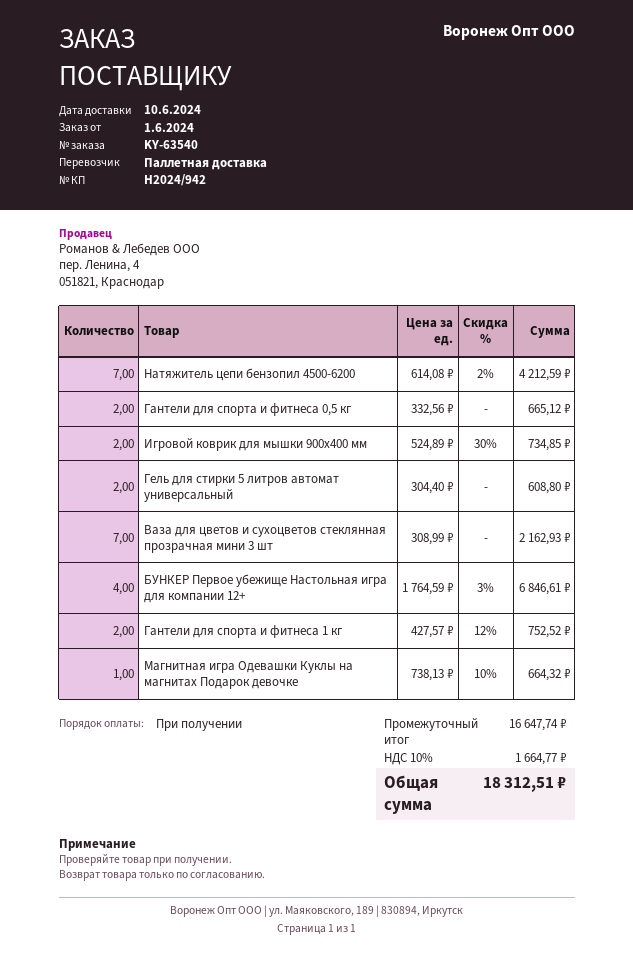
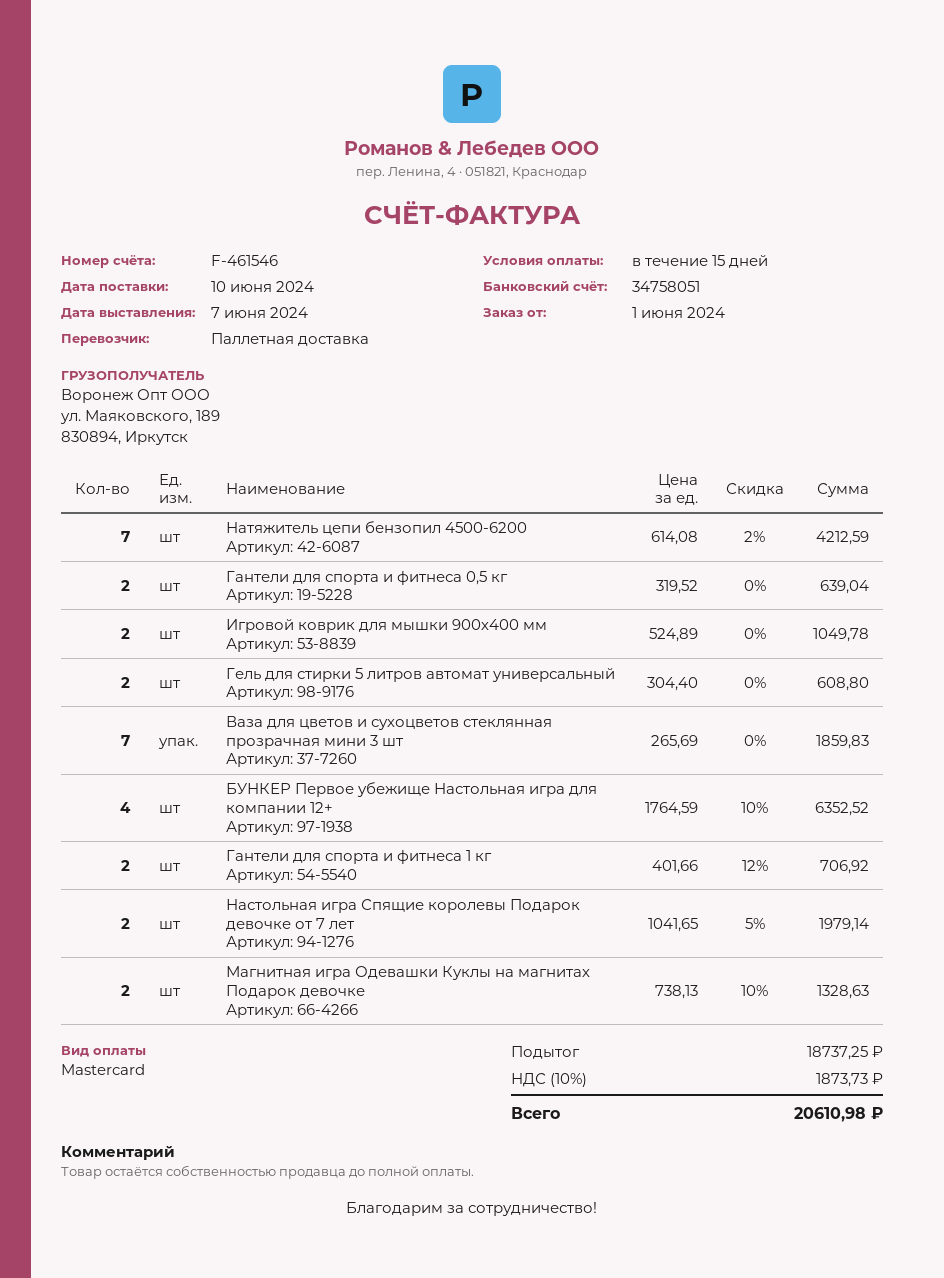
payment terms: on receipt -> 15 days
Гантели для спорта и фитнеса 0,5 кг: 2 x 332.56 = 665.12 -> 2 x 319.52 = 639.04
Игровой коврик для мышки 900х400 мм: 2 x 524.89 - 30% = 734.85 -> 2 x 524.89 = 1049.78
Ваза для цветов и сухоцветов стеклянная прозрачная мини 3 шт: 7 x 308.99 = 2162.93 -> 7 x 265.69 = 1859.83
БУНКЕР Первое убежище Настольная игра для компании 12+: 4 x 1764.59 - 3% = 6846.61 -> 4 x 1764.59 - 10% = 6352.52
Гантели для спорта и фитнеса 1 кг: 2 x 427.57 - 12% = 752.52 -> 2 x 401.66 - 12% = 706.92
Магнитная игра Одевашки Куклы на магнитах Подарок девочке: 1 x 738.13 - 10% = 664.32 -> 2 x 738.13 - 10% = 1328.63
Настольная игра Спящие королевы Подарок девочке от 7 лет: none -> 2 x 1041.65 - 5% = 1979.14
subtotal: 16647.74 -> 18737.25
tax: 10% = 1664.77 -> 10% = 1873.73
total: 18312.51 -> 20610.98

